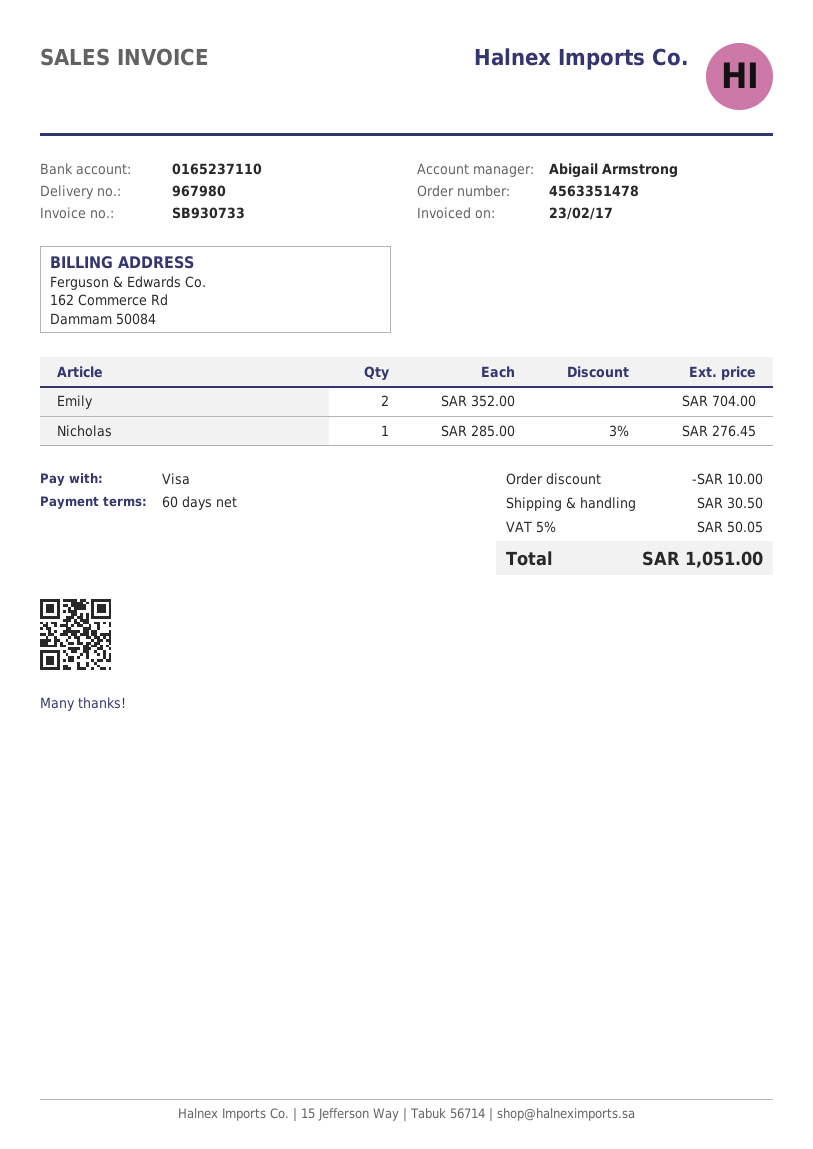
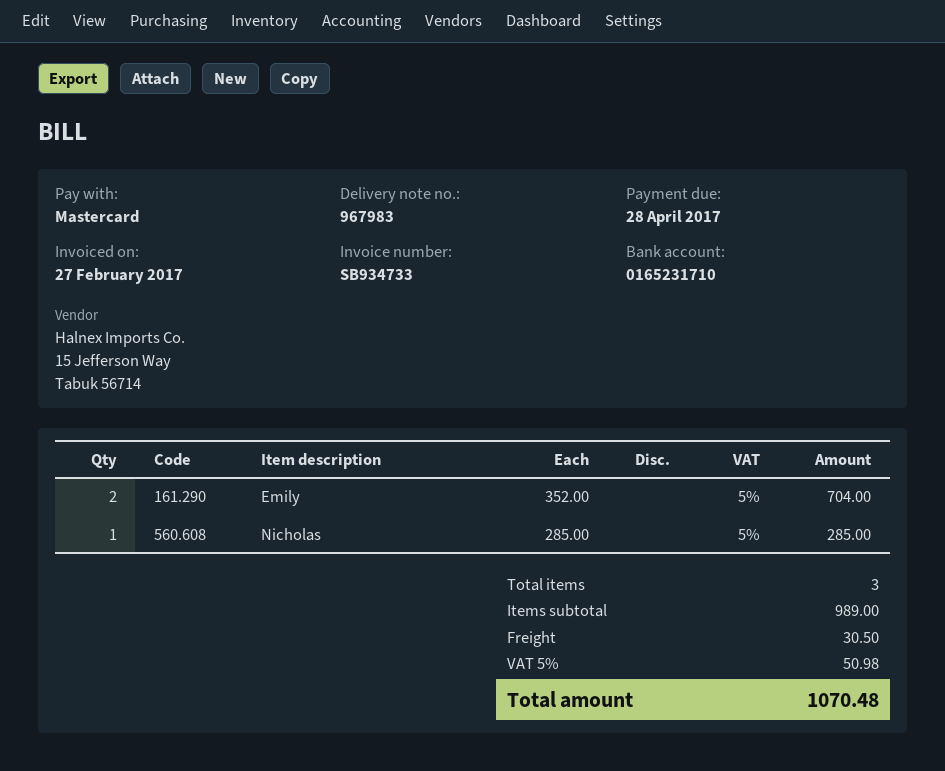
delivery note number: 967980 -> 967983
invoice number: SB930733 -> SB934733
invoice date: 2017-02-23 -> 2017-02-27
payment method: Visa -> Mastercard
bank account: 0165237110 -> 0165231710
Nicholas: 1 x 285.00 - 3% = 276.45 -> 1 x 285.00 = 285.00
discount: 10.00 -> none
tax: 5% = 50.05 -> 5% = 50.98
total: 1051.00 -> 1070.48

